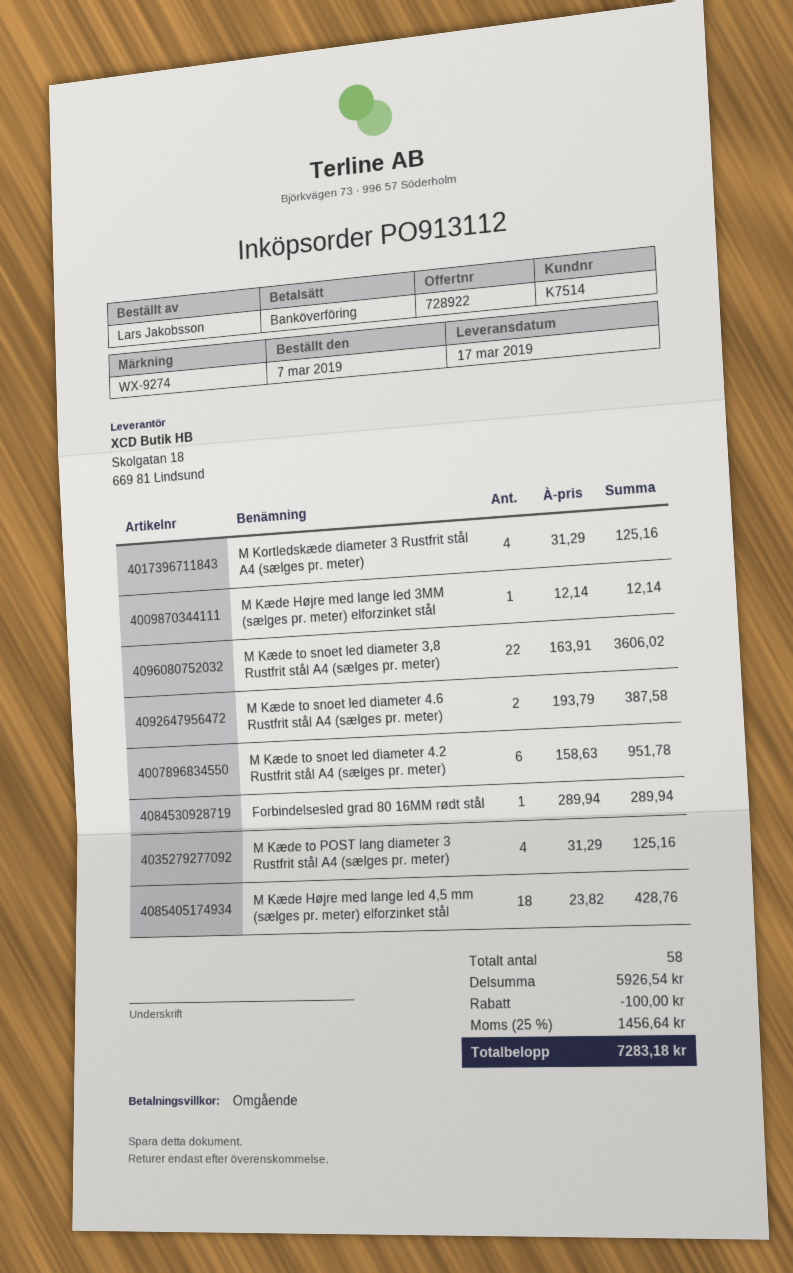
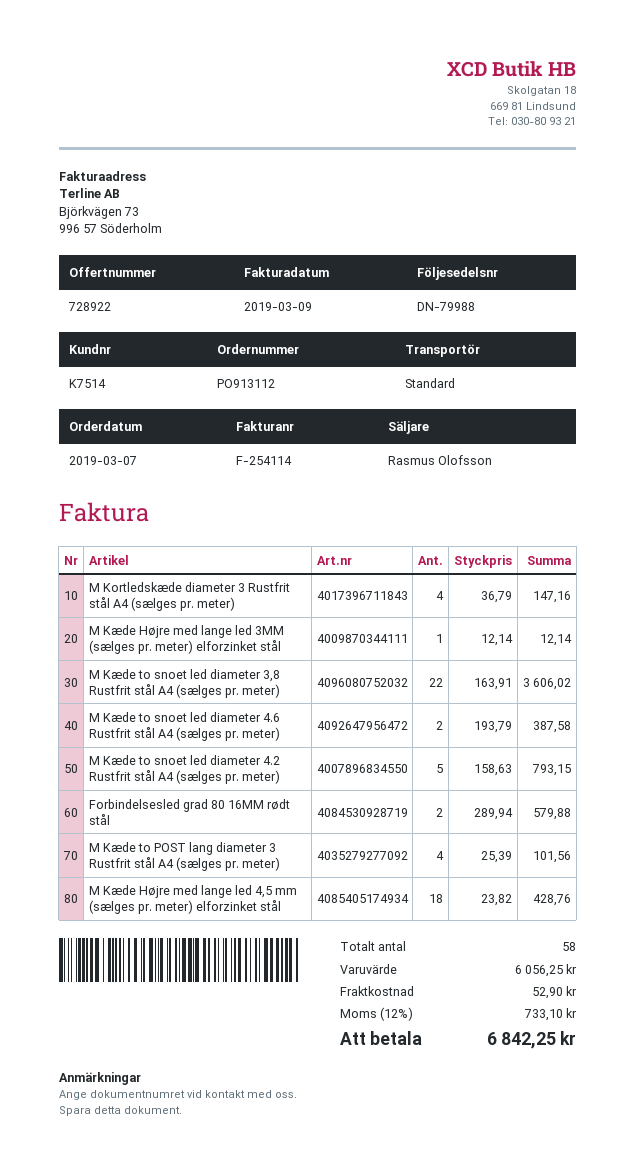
M Kortledskæde diameter 3 Rustfrit stål A4 (sælges pr. meter): 4 x 31.29 = 125.16 -> 4 x 36.79 = 147.16
M Kæde to snoet led diameter 4.2 Rustfrit stål A4 (sælges pr. meter): 6 x 158.63 = 951.78 -> 5 x 158.63 = 793.15
Forbindelsesled grad 80 16MM rødt stål: 1 x 289.94 = 289.94 -> 2 x 289.94 = 579.88
M Kæde to POST lang diameter 3 Rustfrit stål A4 (sælges pr. meter): 4 x 31.29 = 125.16 -> 4 x 25.39 = 101.56
subtotal: 5926.54 -> 6056.25
discount: 100.00 -> none
shipping: none -> 52.90
tax: 25% = 1456.64 -> 12% = 733.10
total: 7283.18 -> 6842.25

